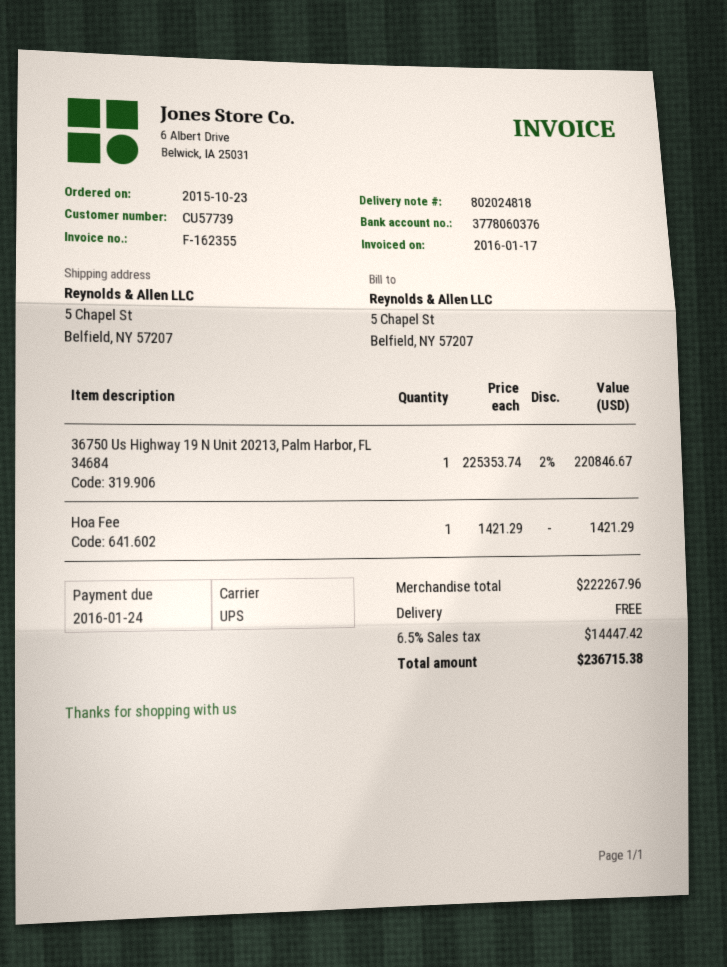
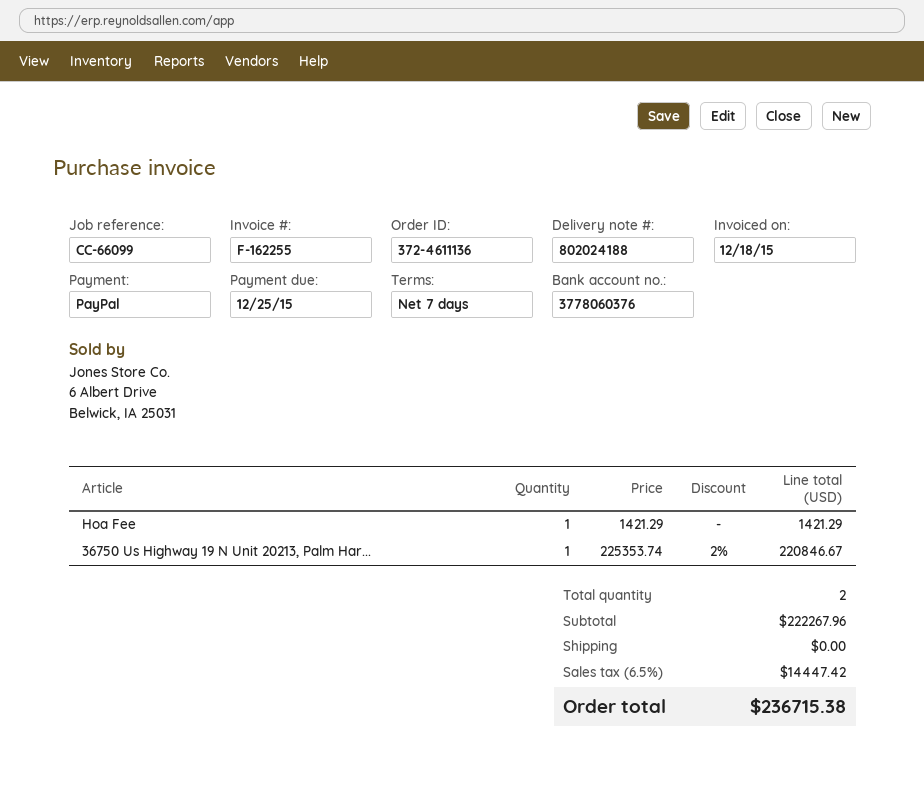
delivery note number: 802024818 -> 802024188
invoice number: F-162355 -> F-162255
invoice date: 2016-01-17 -> 2015-12-18
due date: 2016-01-24 -> 2015-12-25

